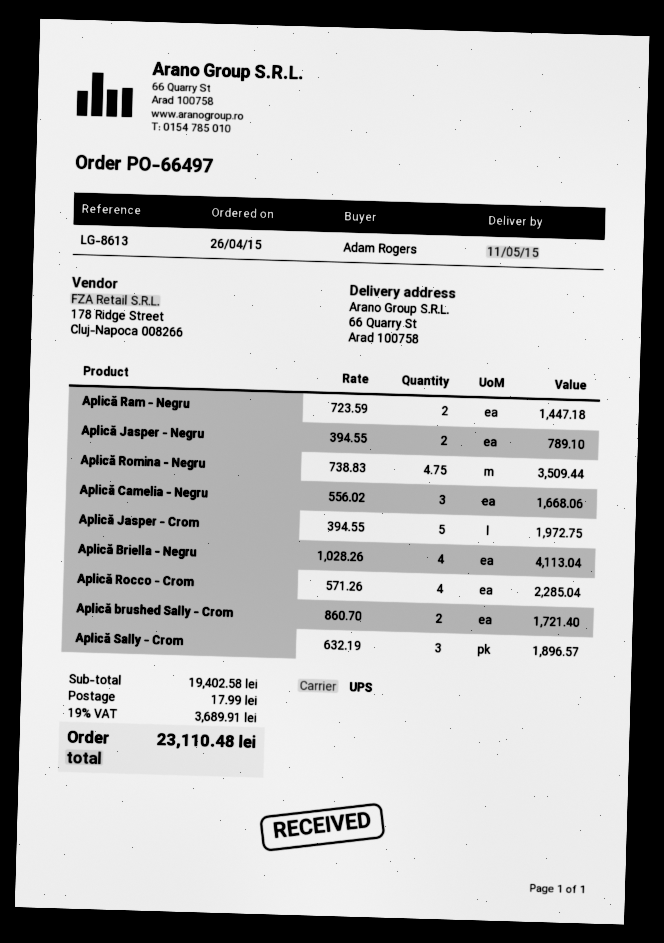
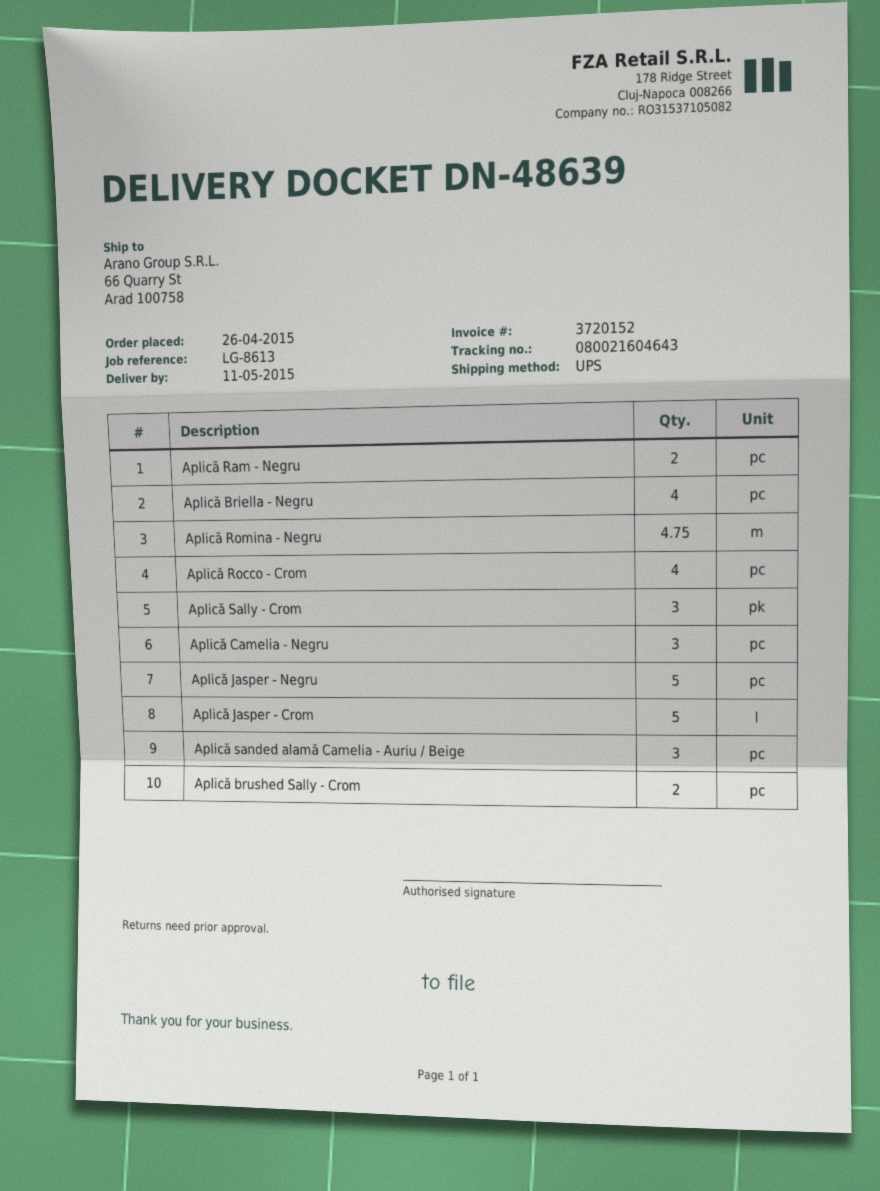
Aplică Jasper - Negru: 2 -> 5
Aplică sanded alamă Camelia - Auriu / Beige: none -> 3

